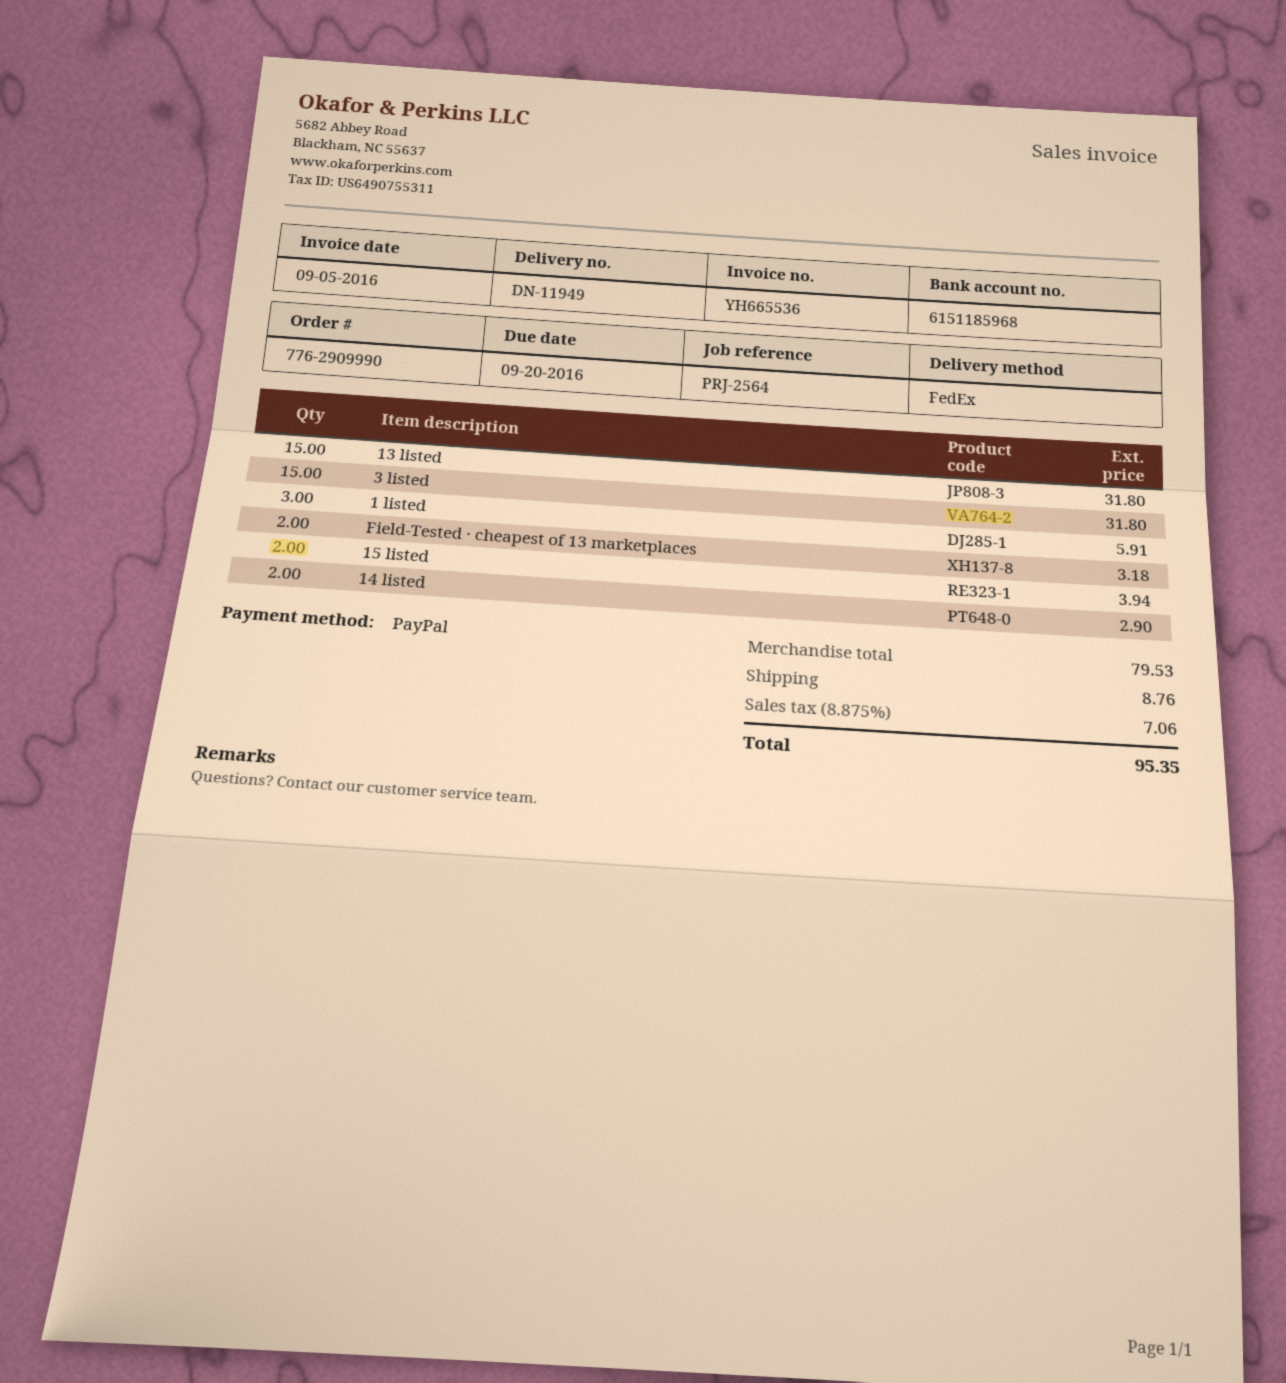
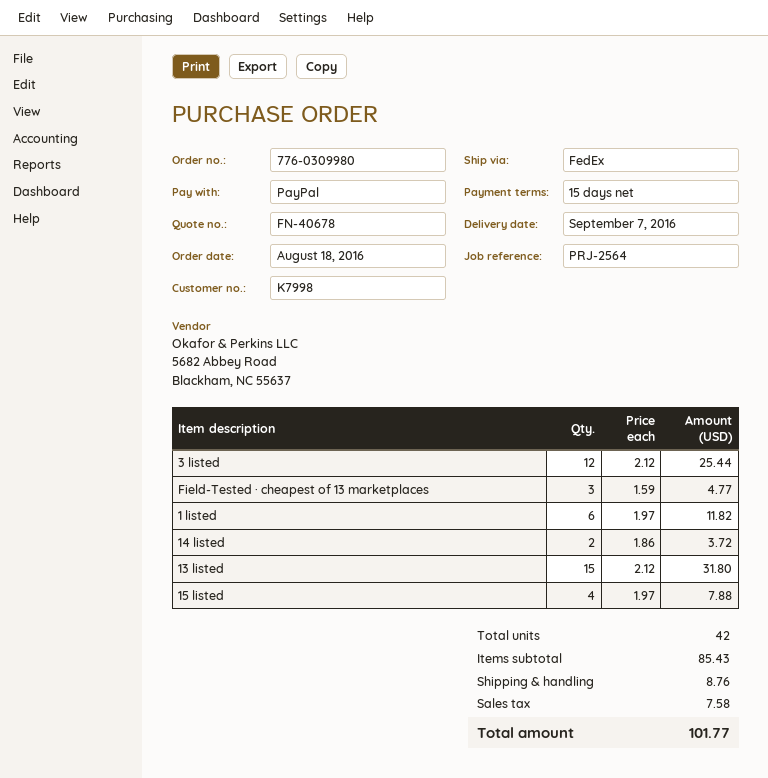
order number: 776-2909990 -> 776-0309980
3 listed: 15 for 31.80 -> 12 for 25.44
1 listed: 3 for 5.91 -> 6 for 11.82
Field-Tested · cheapest of 13 marketplaces: 2 for 3.18 -> 3 for 4.77
15 listed: 2 for 3.94 -> 4 for 7.88
14 listed: 2 for 2.90 -> 2 for 3.72
subtotal: 79.53 -> 85.43
tax: 7.06 -> 7.58
total: 95.35 -> 101.77

